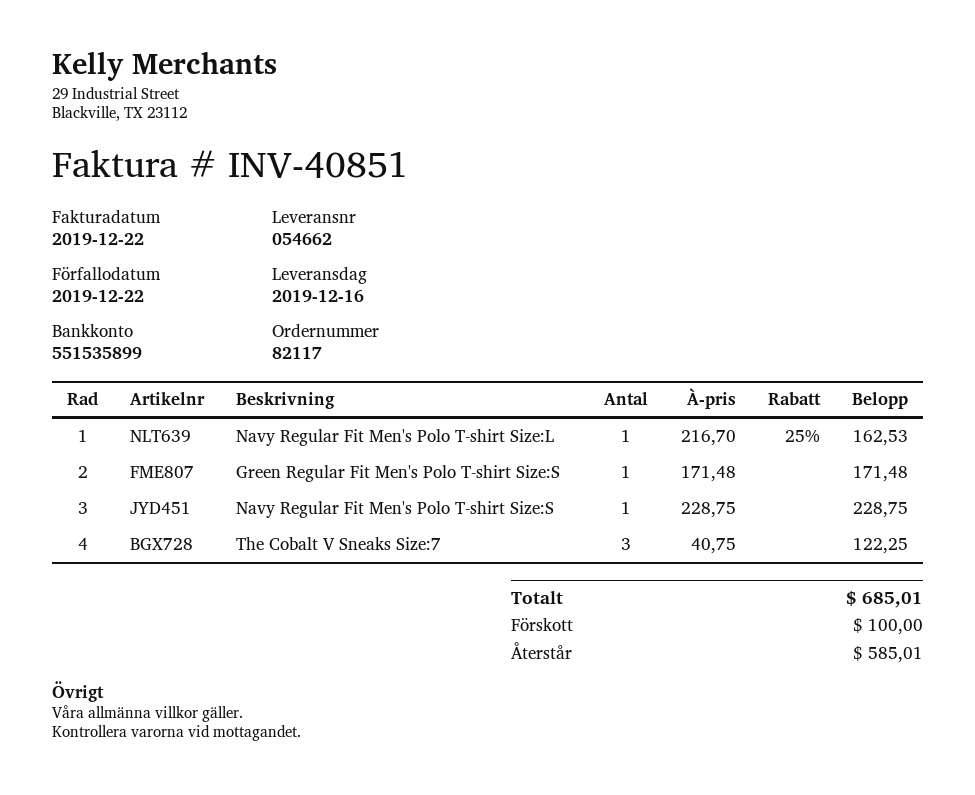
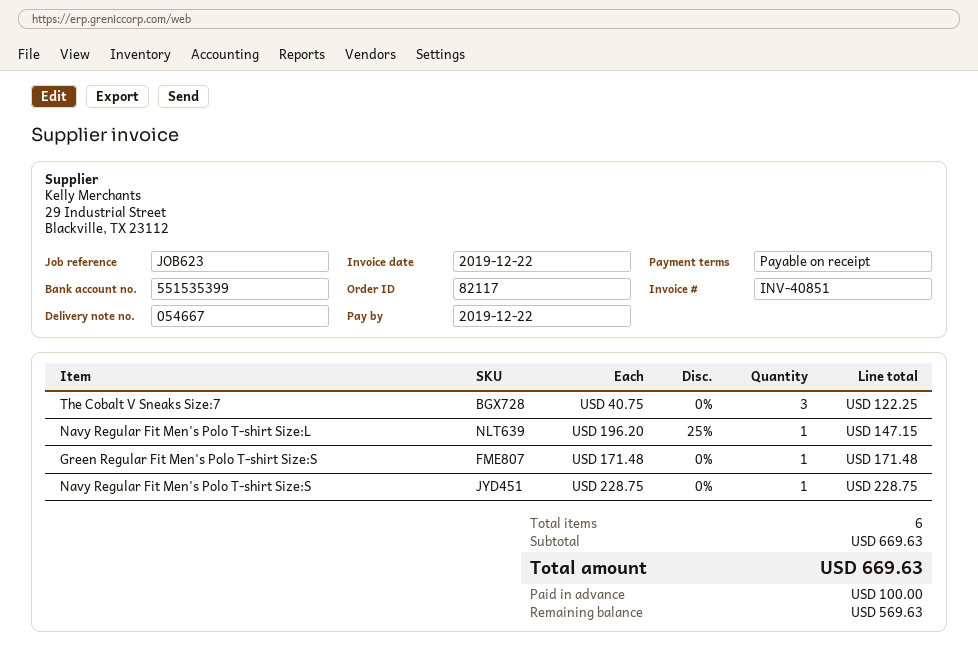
delivery note number: 054662 -> 054667
bank account: 551535899 -> 551535399
Navy Regular Fit Men's Polo T-shirt Size:L: 1 x 216.70 - 25% = 162.53 -> 1 x 196.20 - 25% = 147.15
total: 685.01 -> 669.63
balance: 585.01 -> 569.63

